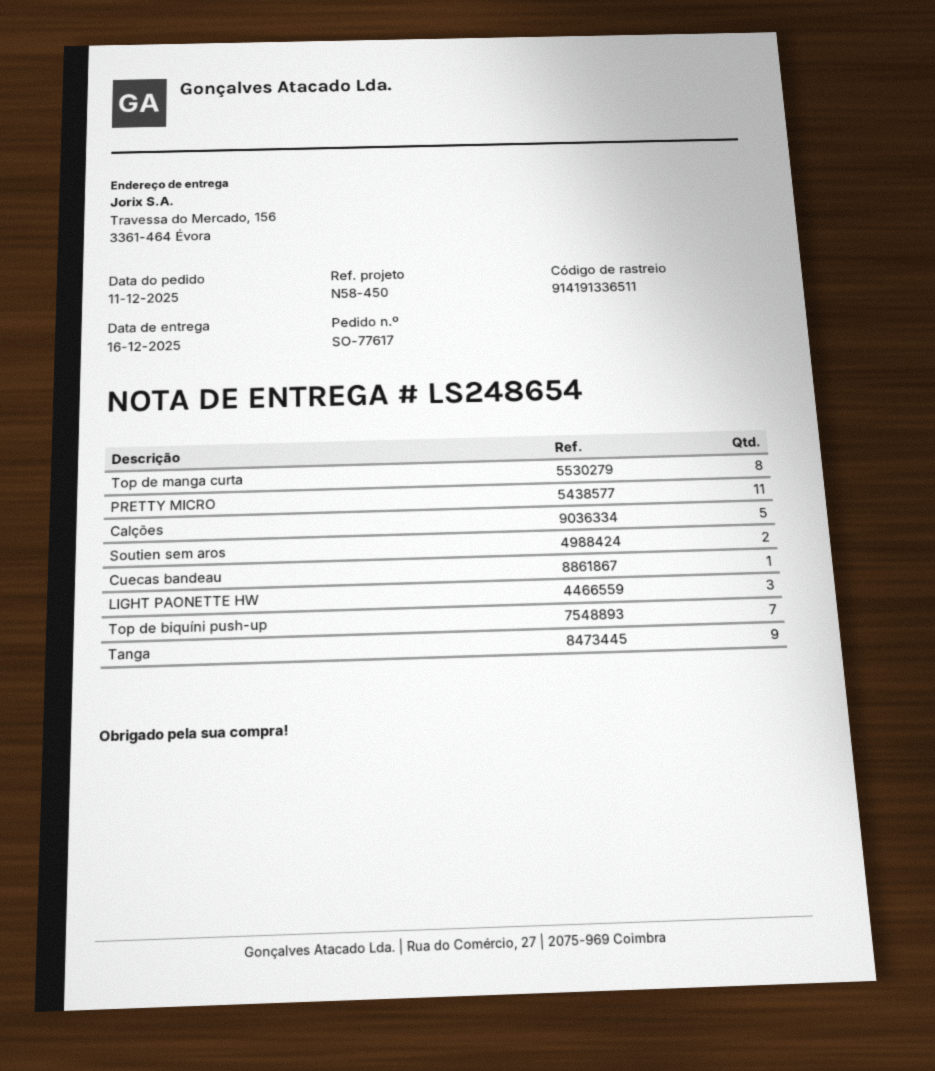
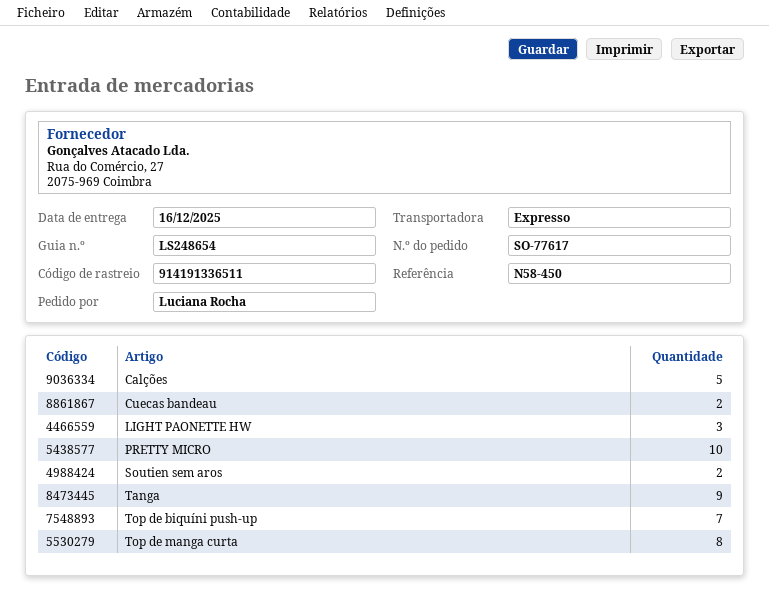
PRETTY MICRO: 11 -> 10
Cuecas bandeau: 1 -> 2

